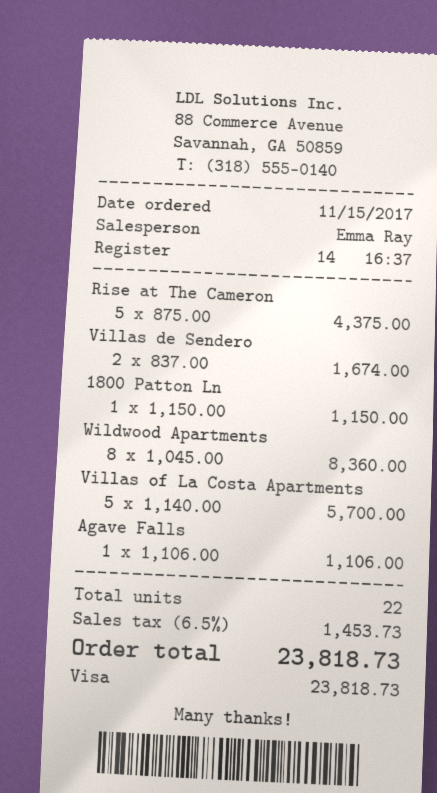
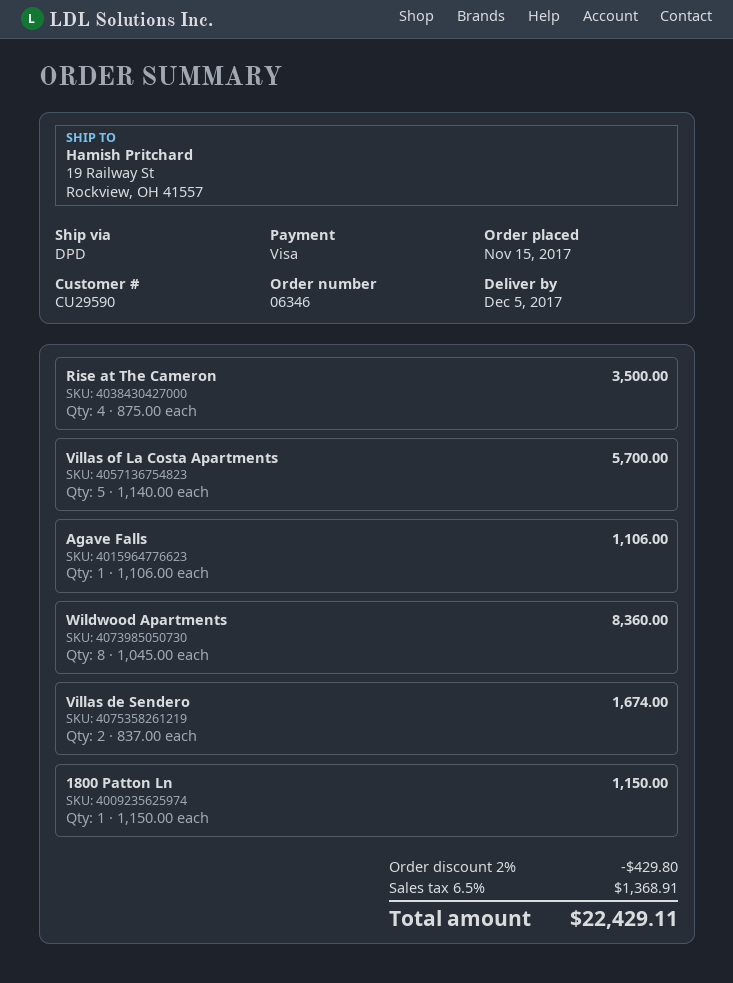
Rise at The Cameron: 5 x 875.00 = 4375.00 -> 4 x 875.00 = 3500.00
discount: none -> 2% = 429.80
tax: 6.5% = 1453.73 -> 6.5% = 1368.91
total: 23818.73 -> 22429.11

